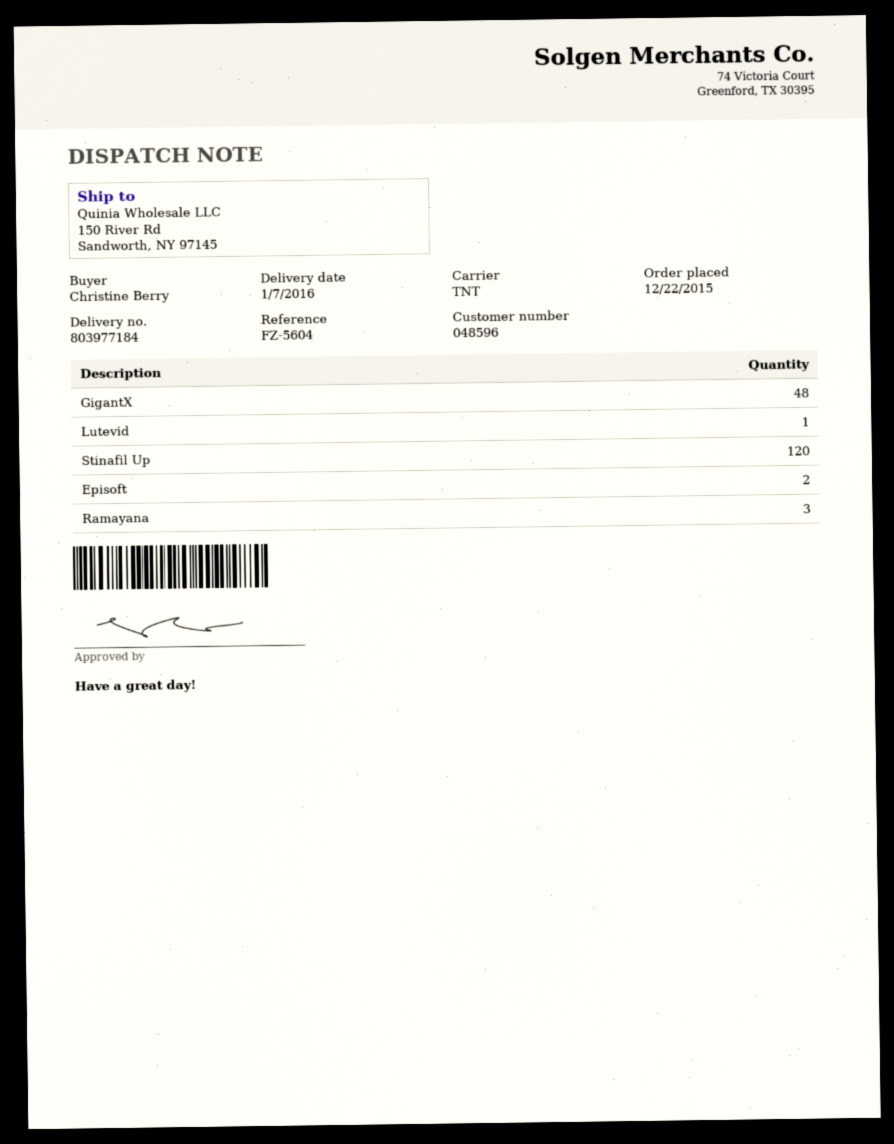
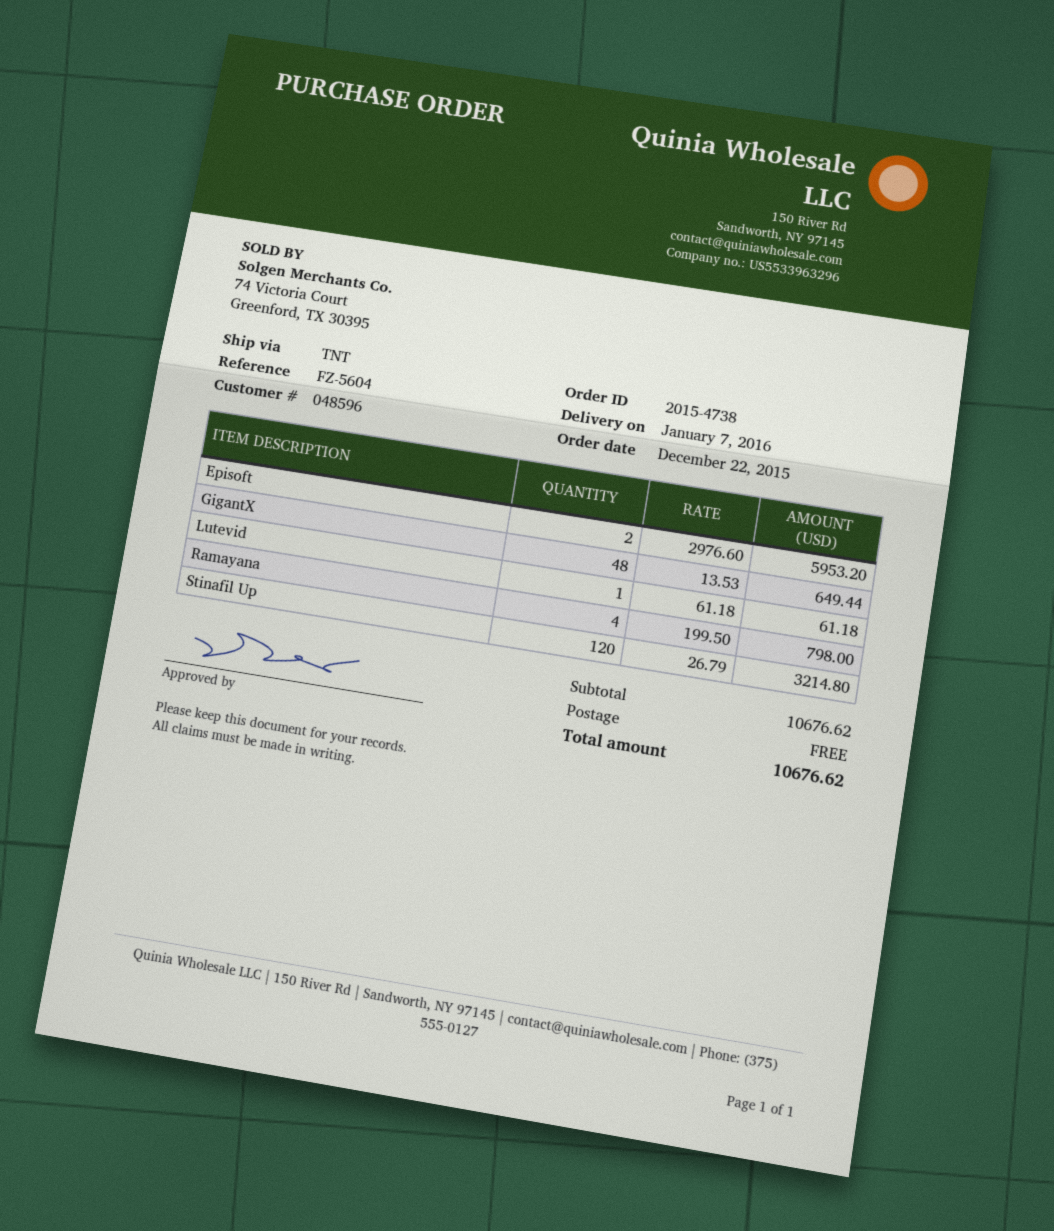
Ramayana: 3 -> 4

